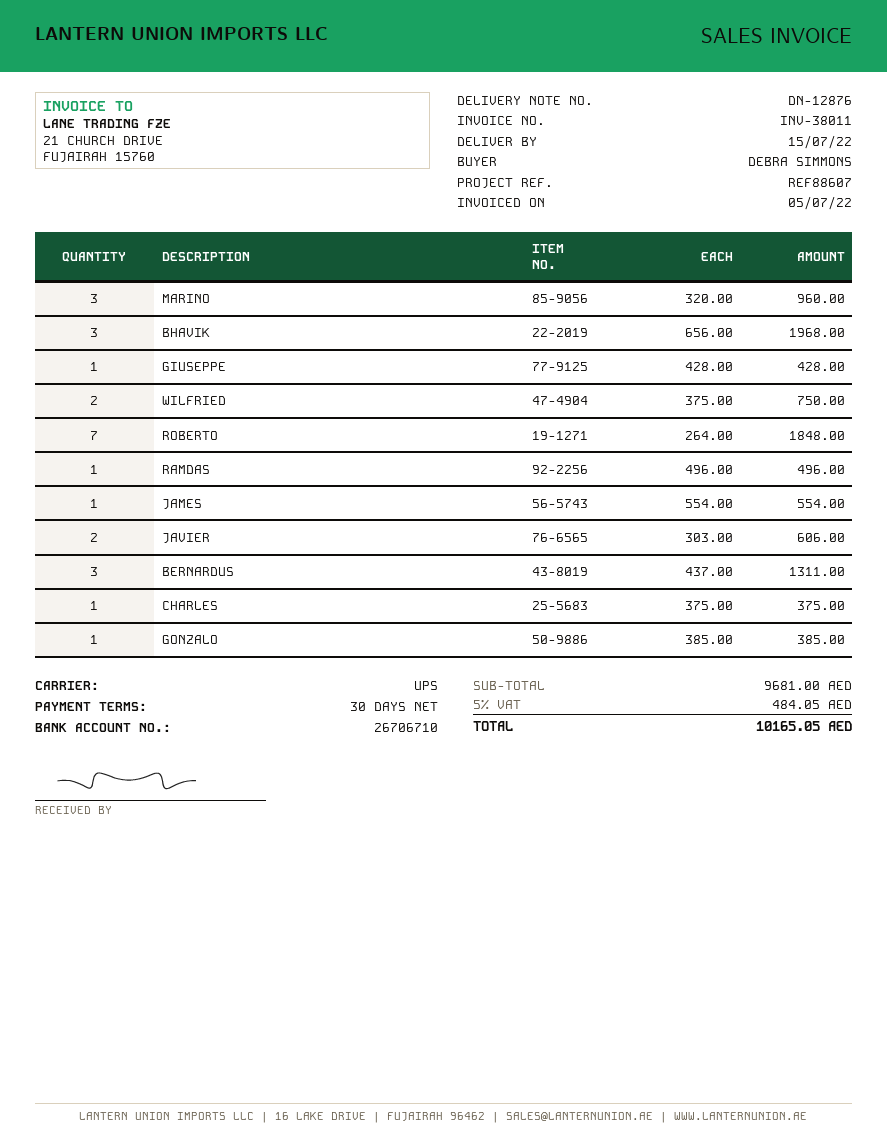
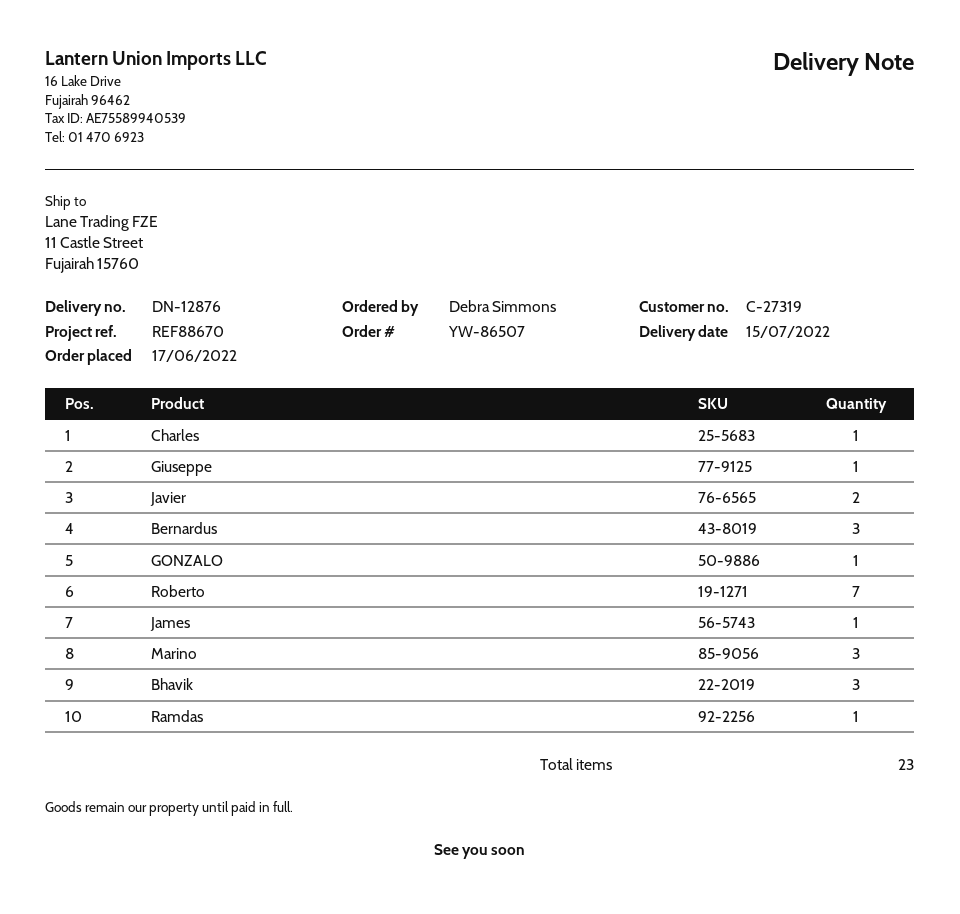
reference: REF88607 -> REF88670
WILFRIED: 2 -> none

